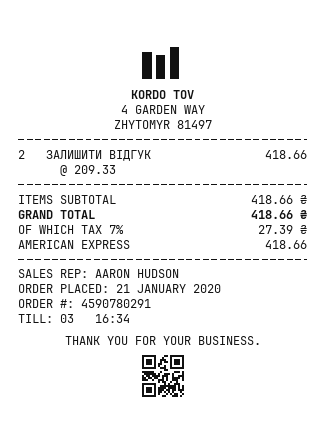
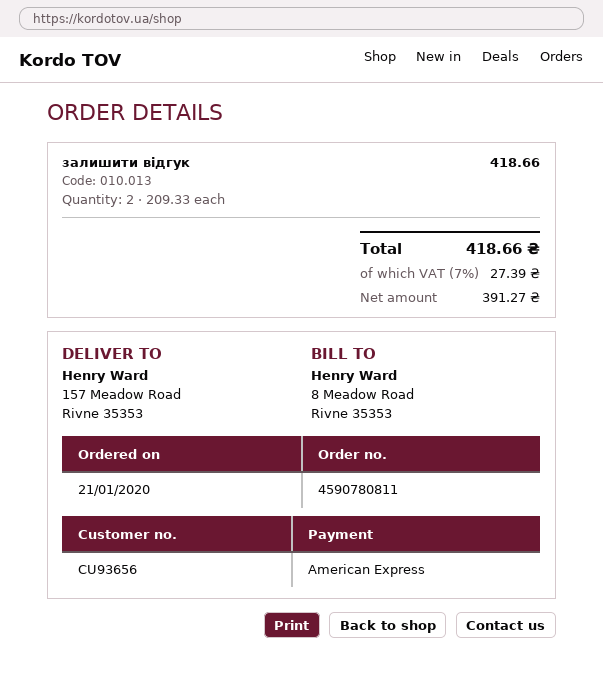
order number: 4590780291 -> 4590780811

